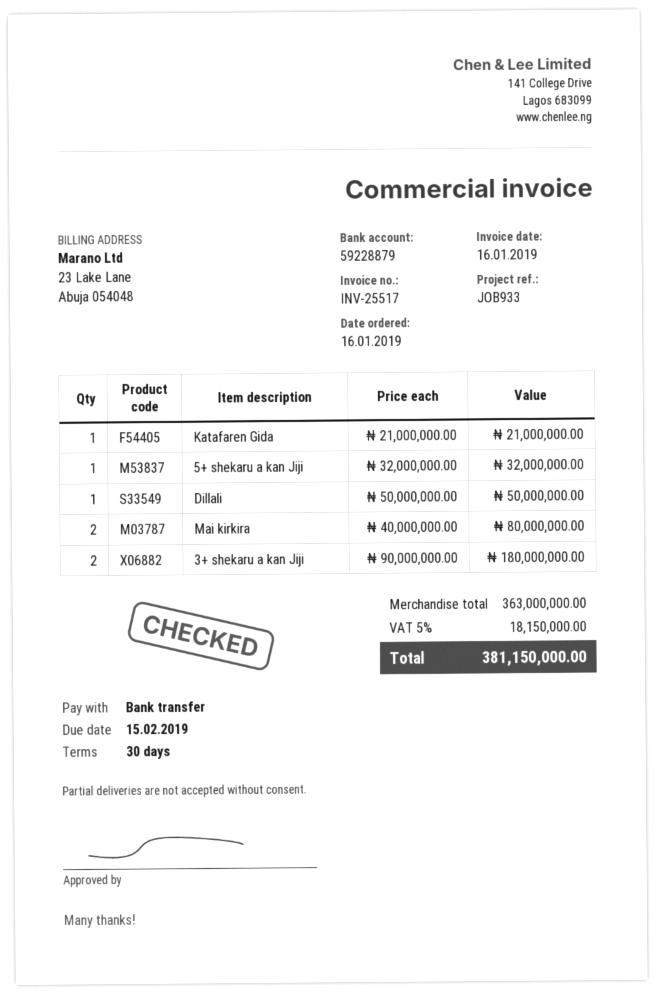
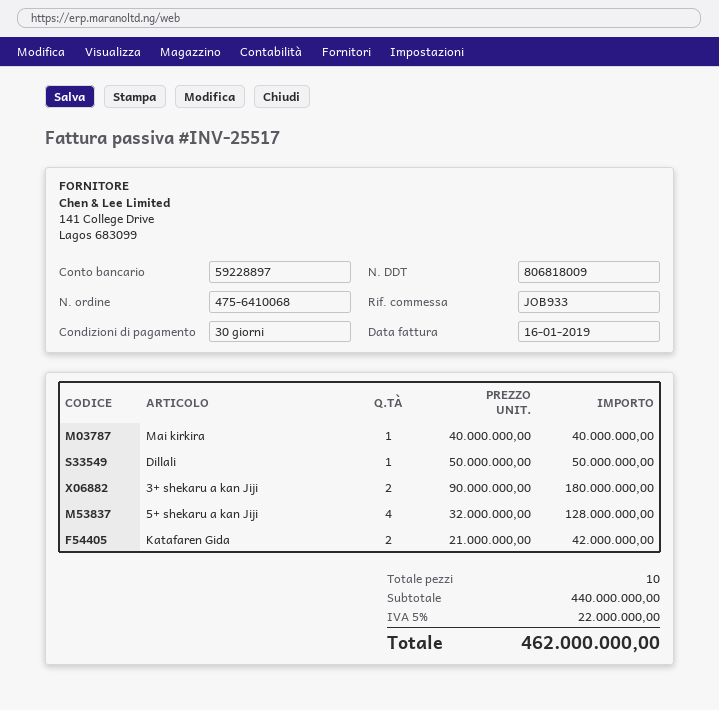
bank account: 59228879 -> 59228897
Katafaren Gida: 1 x 21000000.00 = 21000000.00 -> 2 x 21000000.00 = 42000000.00
5+ shekaru a kan Jiji: 1 x 32000000.00 = 32000000.00 -> 4 x 32000000.00 = 128000000.00
Mai kirkira: 2 x 40000000.00 = 80000000.00 -> 1 x 40000000.00 = 40000000.00
subtotal: 363000000.00 -> 440000000.00
tax: 5% = 18150000.00 -> 5% = 22000000.00
total: 381150000.00 -> 462000000.00

